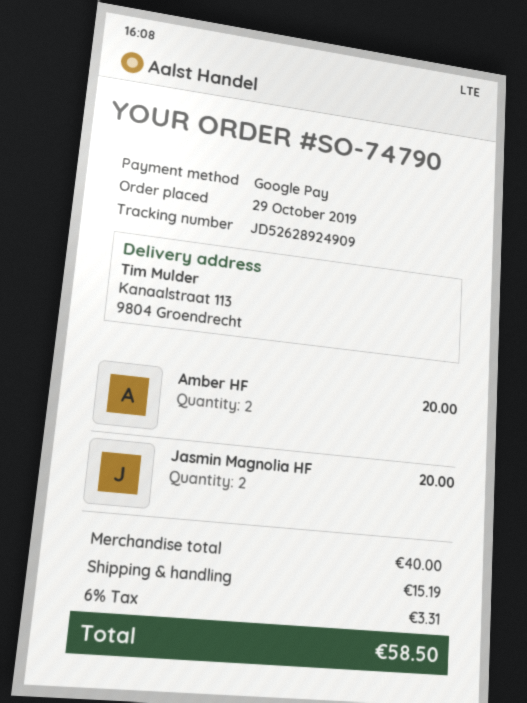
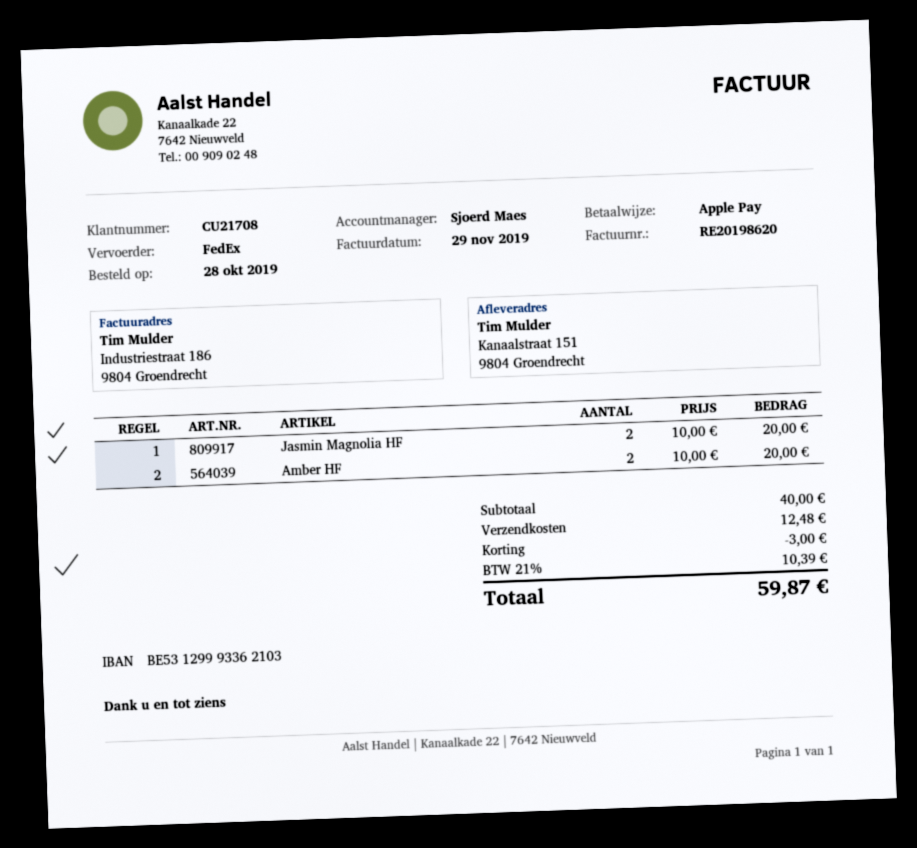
order date: 2019-10-29 -> 2019-10-28
payment method: Google Pay -> Apple Pay
ship to: Kanaalstraat 113, 9804 Groendrecht -> Kanaalstraat 151, 9804 Groendrecht
discount: none -> 3.00
shipping: 15.19 -> 12.48
tax: 6% = 3.31 -> 21% = 10.39
total: 58.50 -> 59.87

